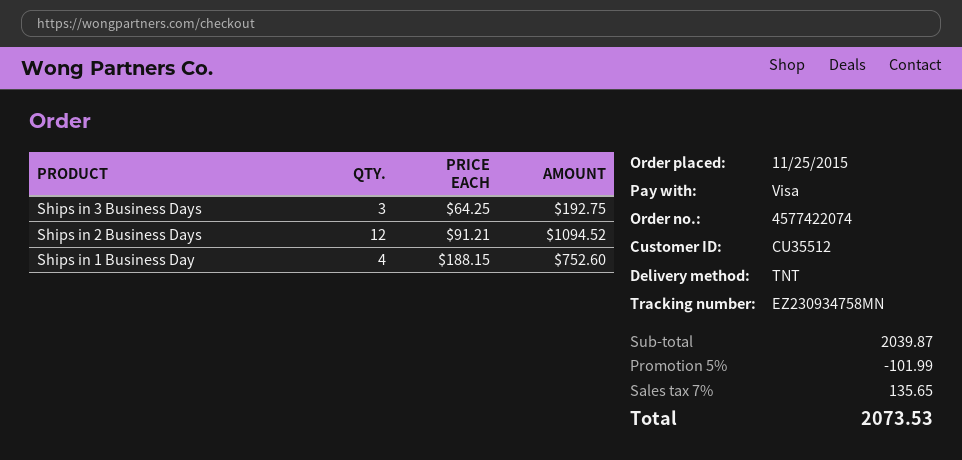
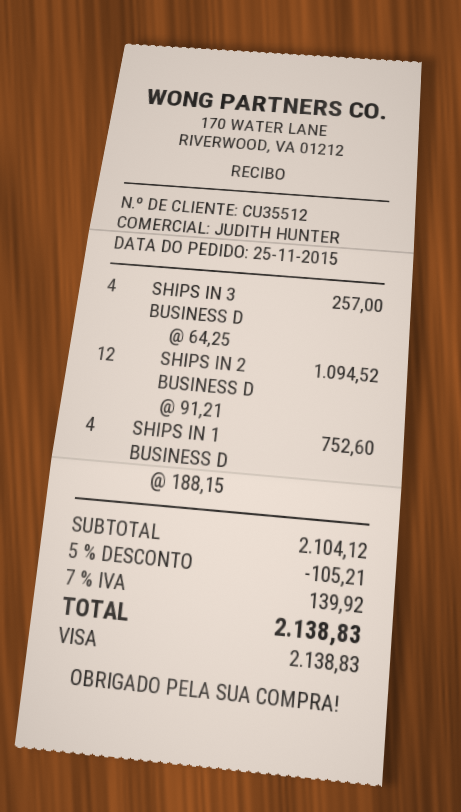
Ships in 3 Business Days: 3 x 64.25 = 192.75 -> 4 x 64.25 = 257.00
subtotal: 2039.87 -> 2104.12
discount: 5% = 101.99 -> 5% = 105.21
tax: 7% = 135.65 -> 7% = 139.92
total: 2073.53 -> 2138.83

